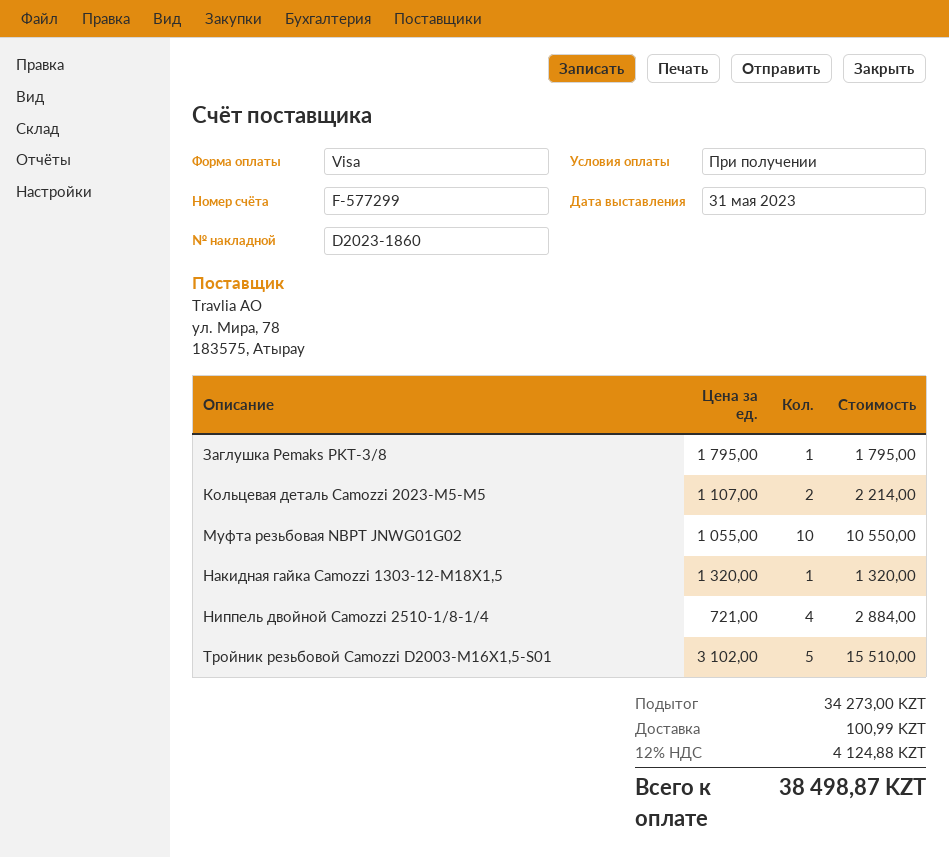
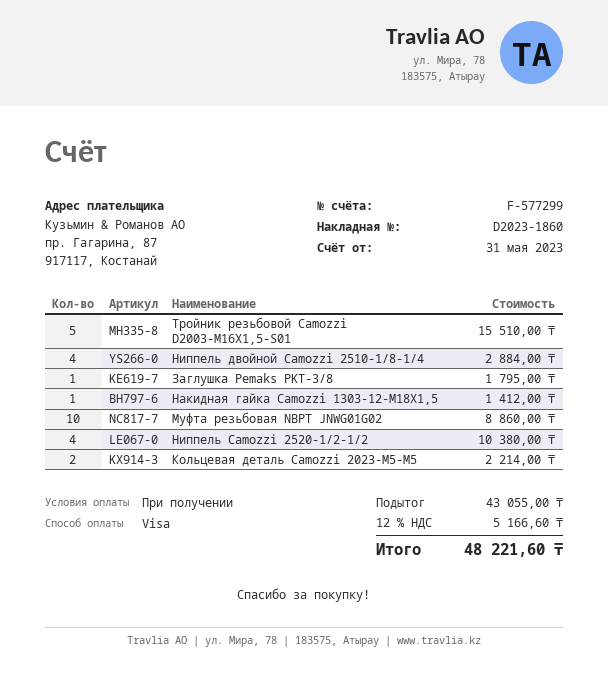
Муфта резьбовая NBPT JNWG01G02: 10 for 10550.00 -> 10 for 8860.00
Накидная гайка Camozzi 1303-12-M18X1,5: 1 for 1320.00 -> 1 for 1412.00
Ниппель Camozzi 2520-1/2-1/2: none -> 4 for 10380.00
subtotal: 34273.00 -> 43055.00
shipping: 100.99 -> none
tax: 12% = 4124.88 -> 12% = 5166.60
total: 38498.87 -> 48221.60

